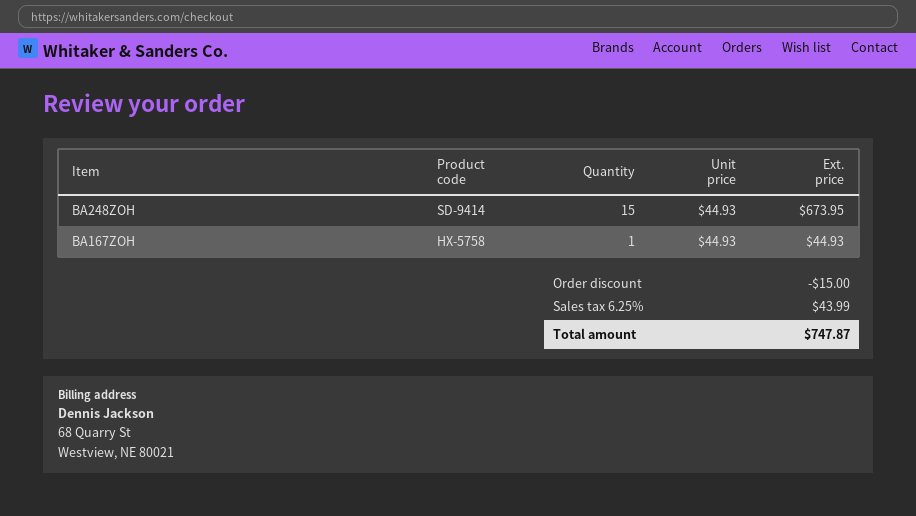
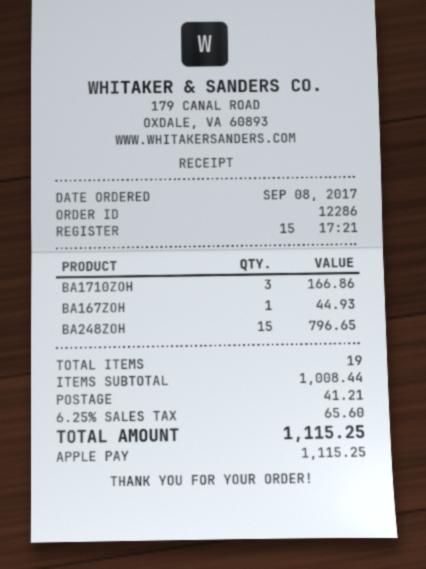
BA248ZOH: 15 for 673.95 -> 15 for 796.65
BA1710ZOH: none -> 3 for 166.86
discount: 15.00 -> none
shipping: none -> 41.21
tax: 6.25% = 43.99 -> 6.25% = 65.60
total: 747.87 -> 1115.25

